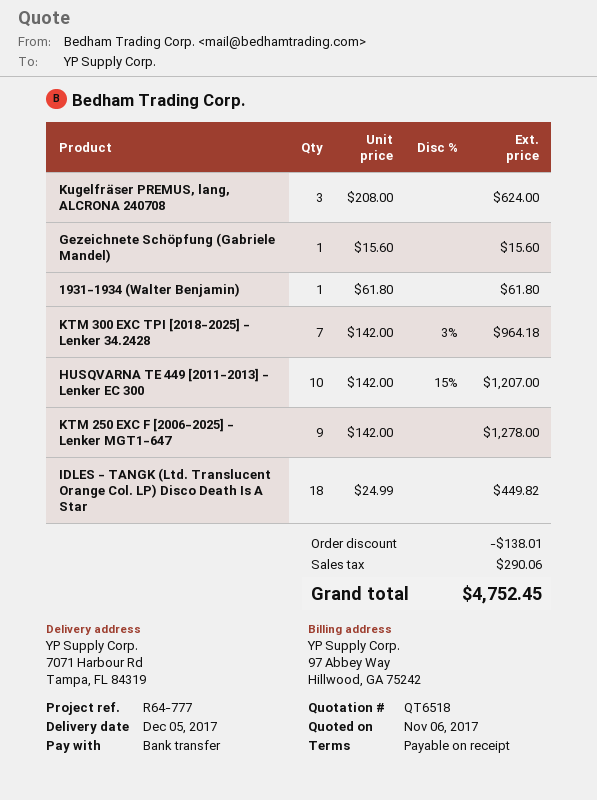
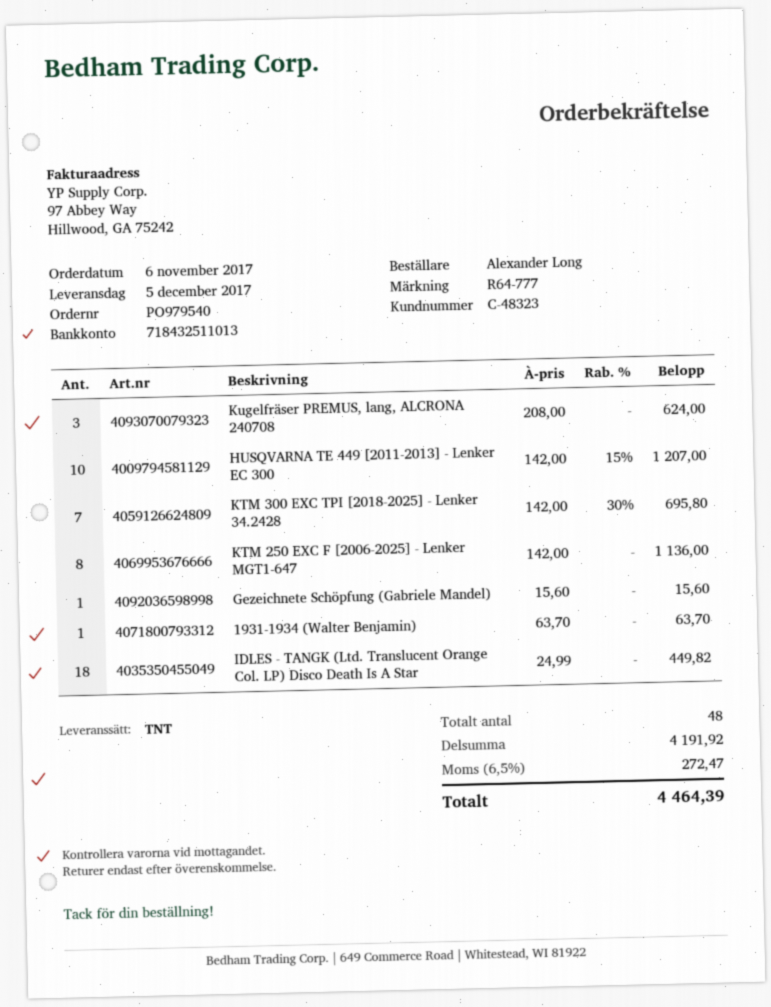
1931-1934 (Walter Benjamin): 1 x 61.80 = 61.80 -> 1 x 63.70 = 63.70
KTM 300 EXC TPI [2018-2025] - Lenker 34.2428: 7 x 142.00 - 3% = 964.18 -> 7 x 142.00 - 30% = 695.80
KTM 250 EXC F [2006-2025] - Lenker MGT1-647: 9 x 142.00 = 1278.00 -> 8 x 142.00 = 1136.00
discount: 138.01 -> none
tax: 290.06 -> 272.47
total: 4752.45 -> 4464.39

